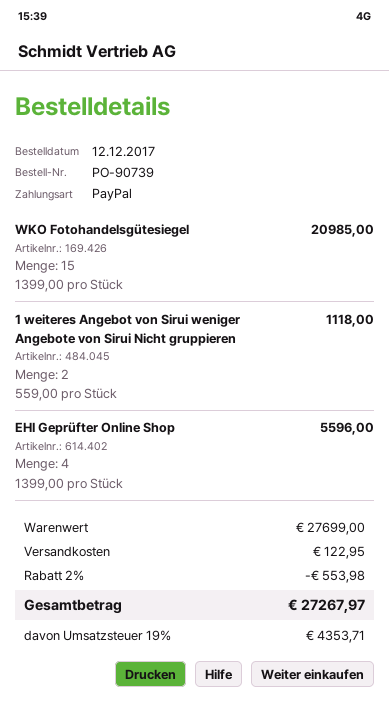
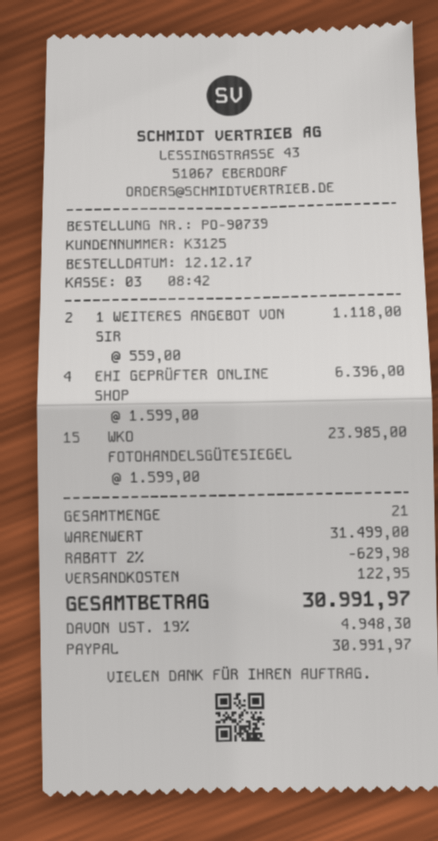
WKO Fotohandelsgütesiegel: 15 x 1399.00 = 20985.00 -> 15 x 1599.00 = 23985.00
EHI Geprüfter Online Shop: 4 x 1399.00 = 5596.00 -> 4 x 1599.00 = 6396.00
subtotal: 27699.00 -> 31499.00
discount: 2% = 553.98 -> 2% = 629.98
tax: 19% = 4353.71 -> 19% = 4948.30
total: 27267.97 -> 30991.97

